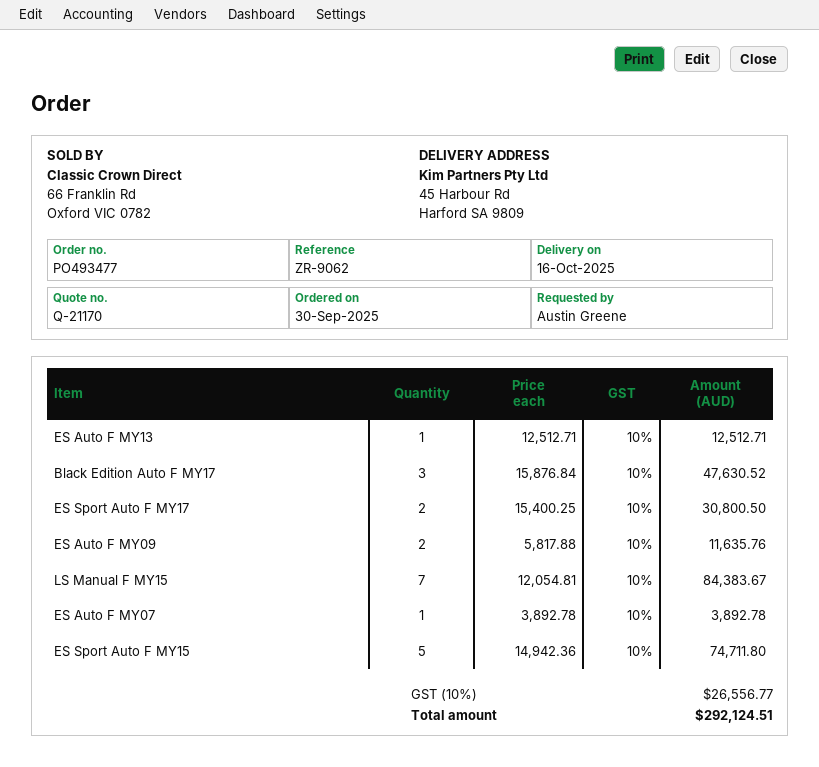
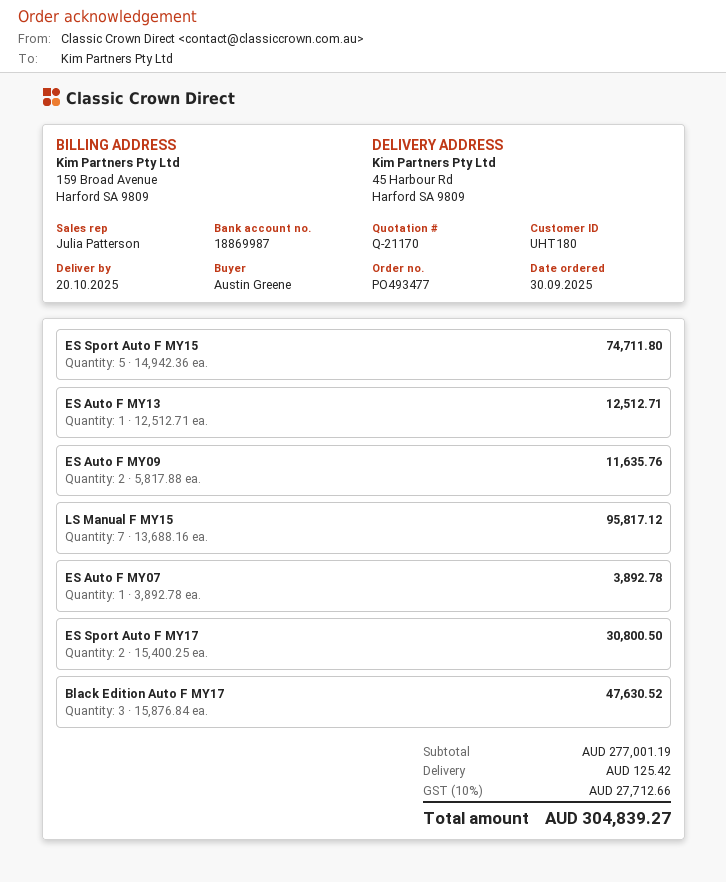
delivery date: 2025-10-16 -> 2025-10-20
LS Manual F MY15: 7 x 12054.81 = 84383.67 -> 7 x 13688.16 = 95817.12
shipping: none -> 125.42
tax: 10% = 26556.77 -> 10% = 27712.66
total: 292124.51 -> 304839.27

